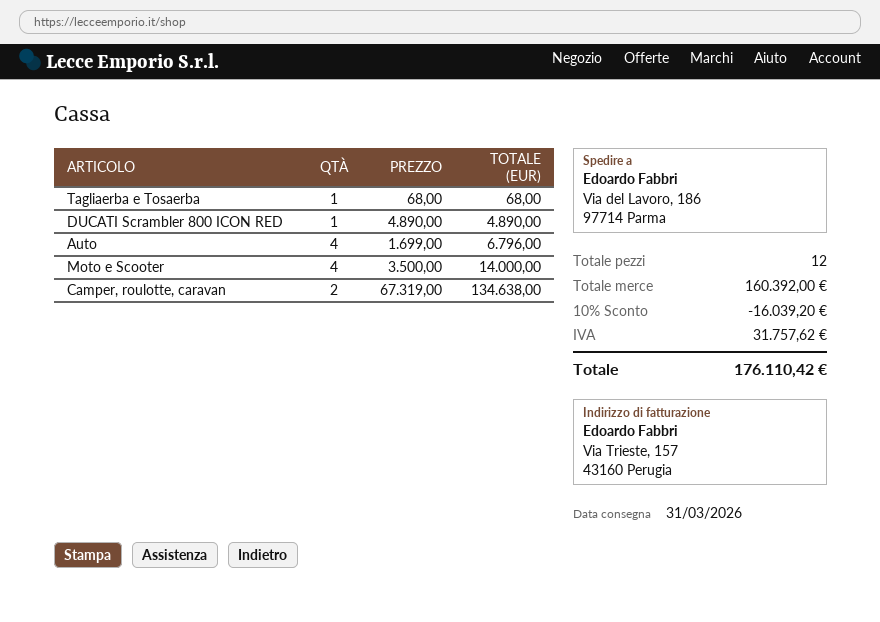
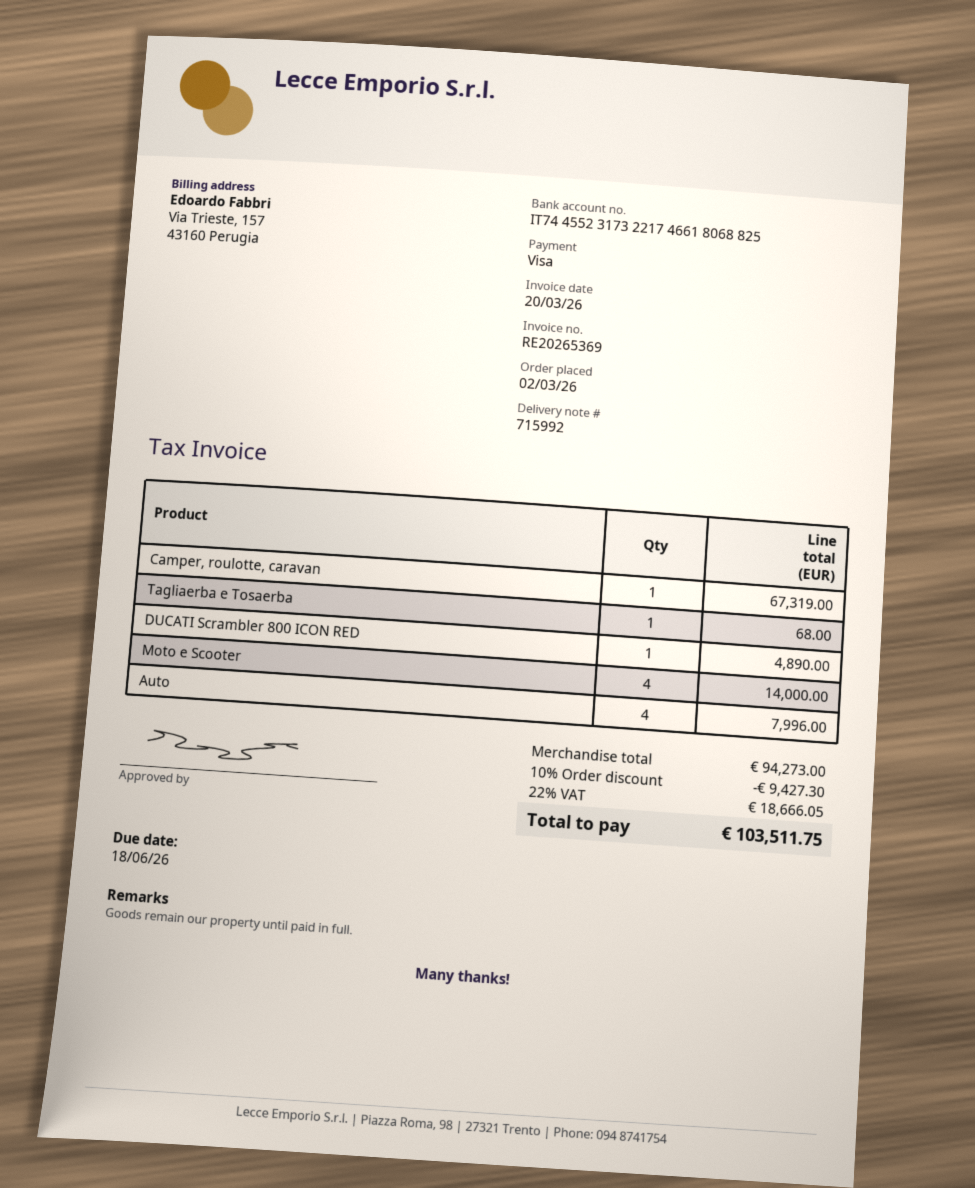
Auto: 4 for 6796.00 -> 4 for 7996.00
Camper, roulotte, caravan: 2 for 134638.00 -> 1 for 67319.00
subtotal: 160392.00 -> 94273.00
discount: 10% = 16039.20 -> 10% = 9427.30
tax: 31757.62 -> 18666.05
total: 176110.42 -> 103511.75

